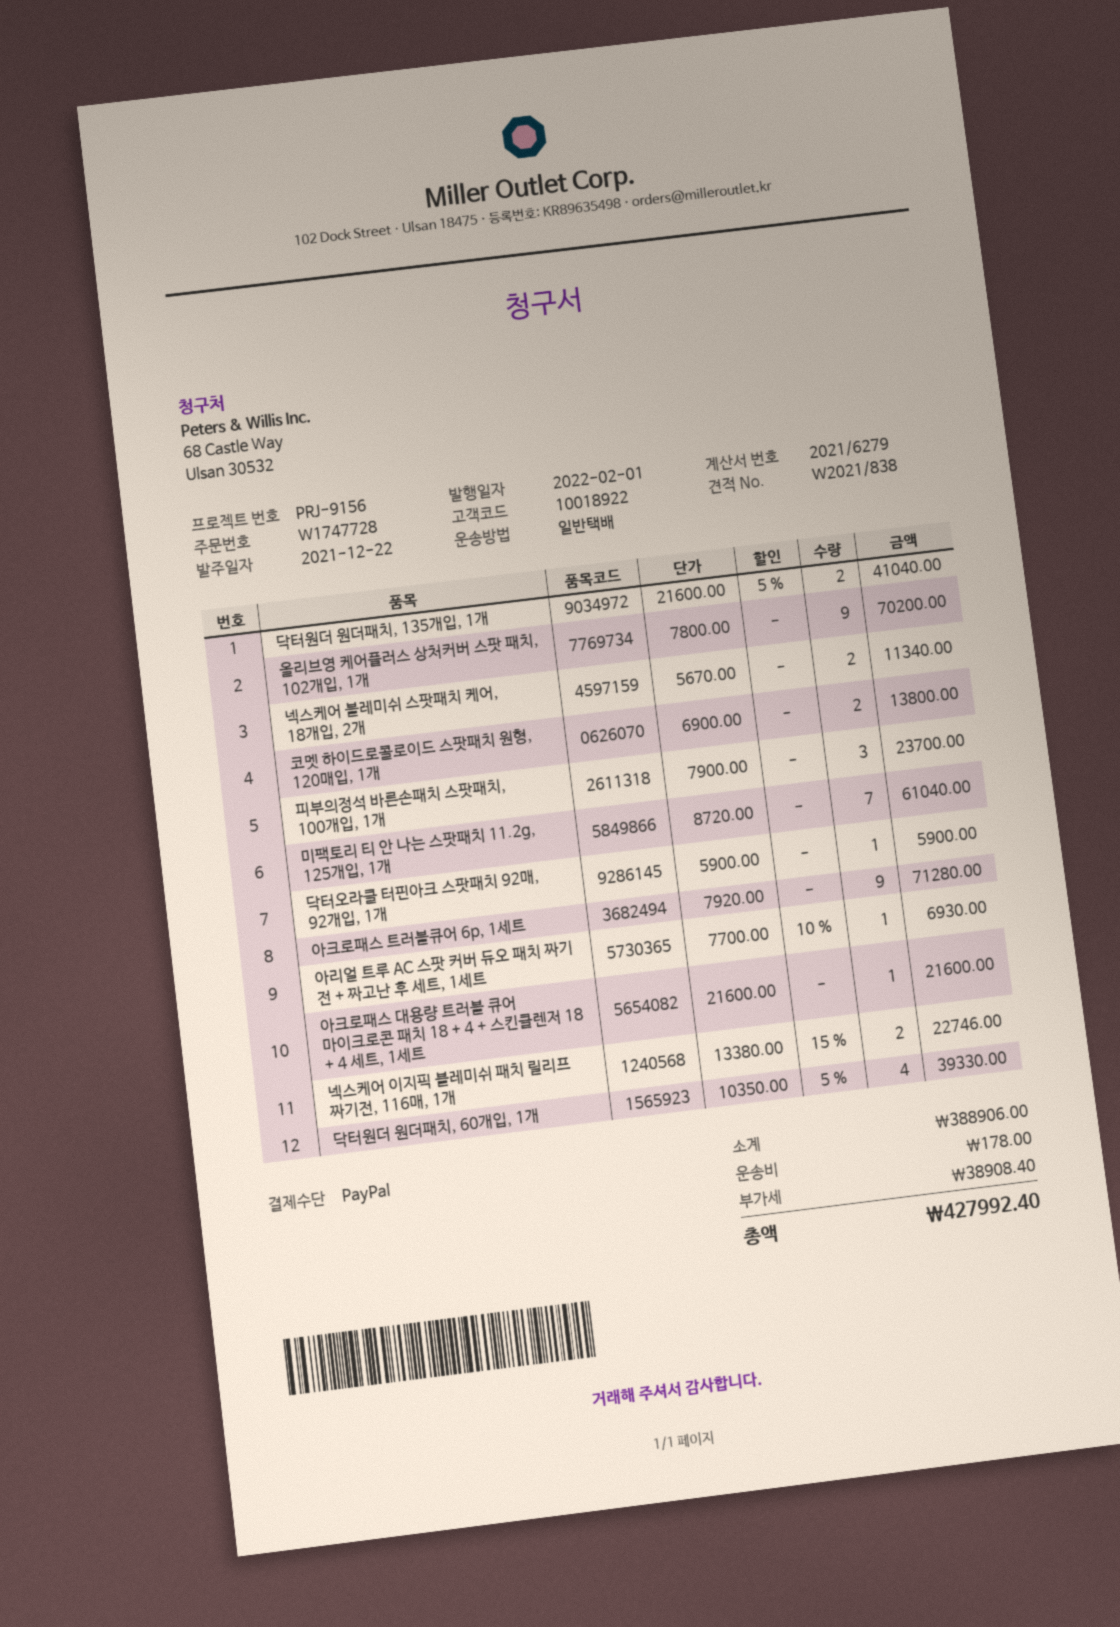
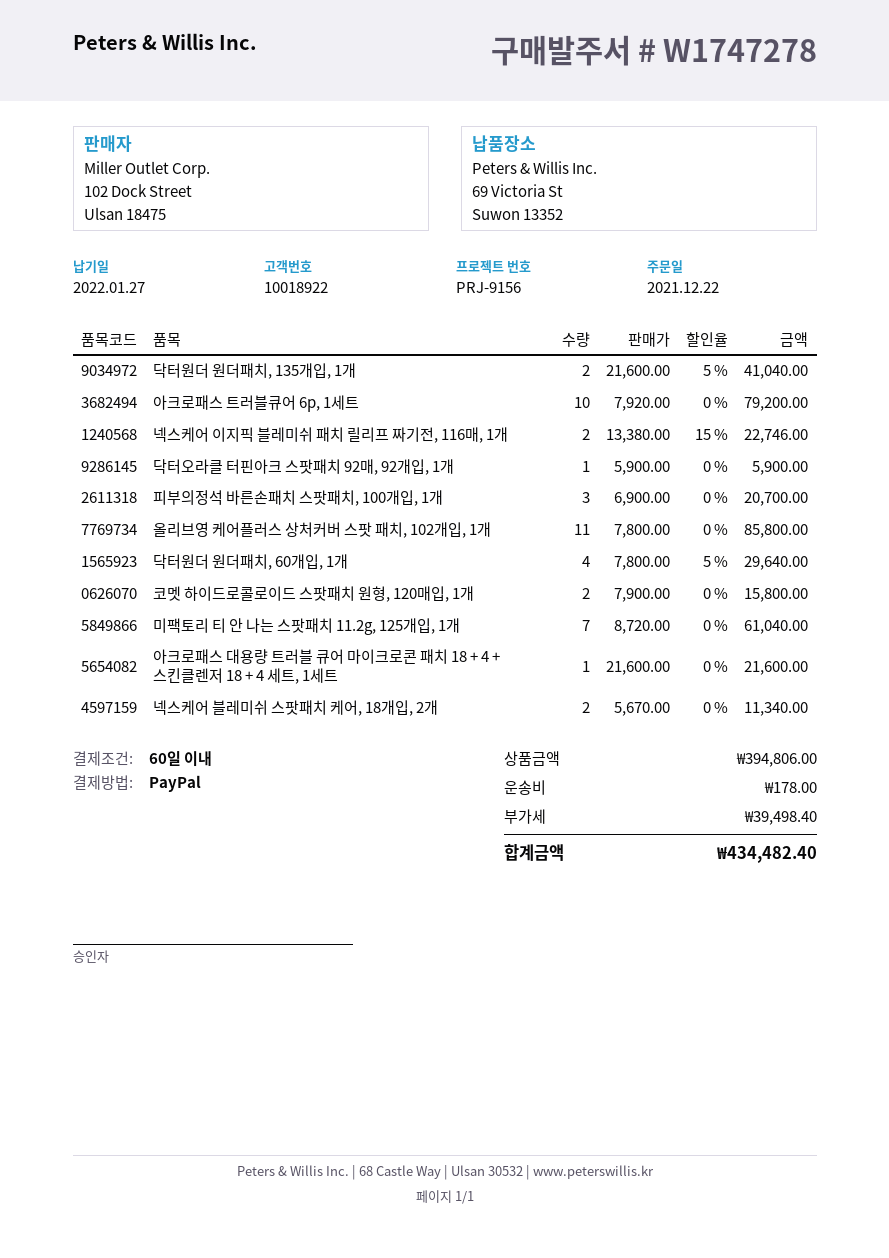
order number: W1747728 -> W1747278
올리브영 케어플러스 상처커버 스팟 패치, 102개입, 1개: 9 x 7800.00 = 70200.00 -> 11 x 7800.00 = 85800.00
코멧 하이드로콜로이드 스팟패치 원형, 120매입, 1개: 2 x 6900.00 = 13800.00 -> 2 x 7900.00 = 15800.00
피부의정석 바른손패치 스팟패치, 100개입, 1개: 3 x 7900.00 = 23700.00 -> 3 x 6900.00 = 20700.00
아크로패스 트러블큐어 6p, 1세트: 9 x 7920.00 = 71280.00 -> 10 x 7920.00 = 79200.00
아리얼 트루 AC 스팟 커버 듀오 패치 짜기 전 + 짜고난 후 세트, 1세트: 1 x 7700.00 - 10% = 6930.00 -> none
닥터원더 원더패치, 60개입, 1개: 4 x 10350.00 - 5% = 39330.00 -> 4 x 7800.00 - 5% = 29640.00
subtotal: 388906.00 -> 394806.00
tax: 38908.40 -> 39498.40
total: 427992.40 -> 434482.40

